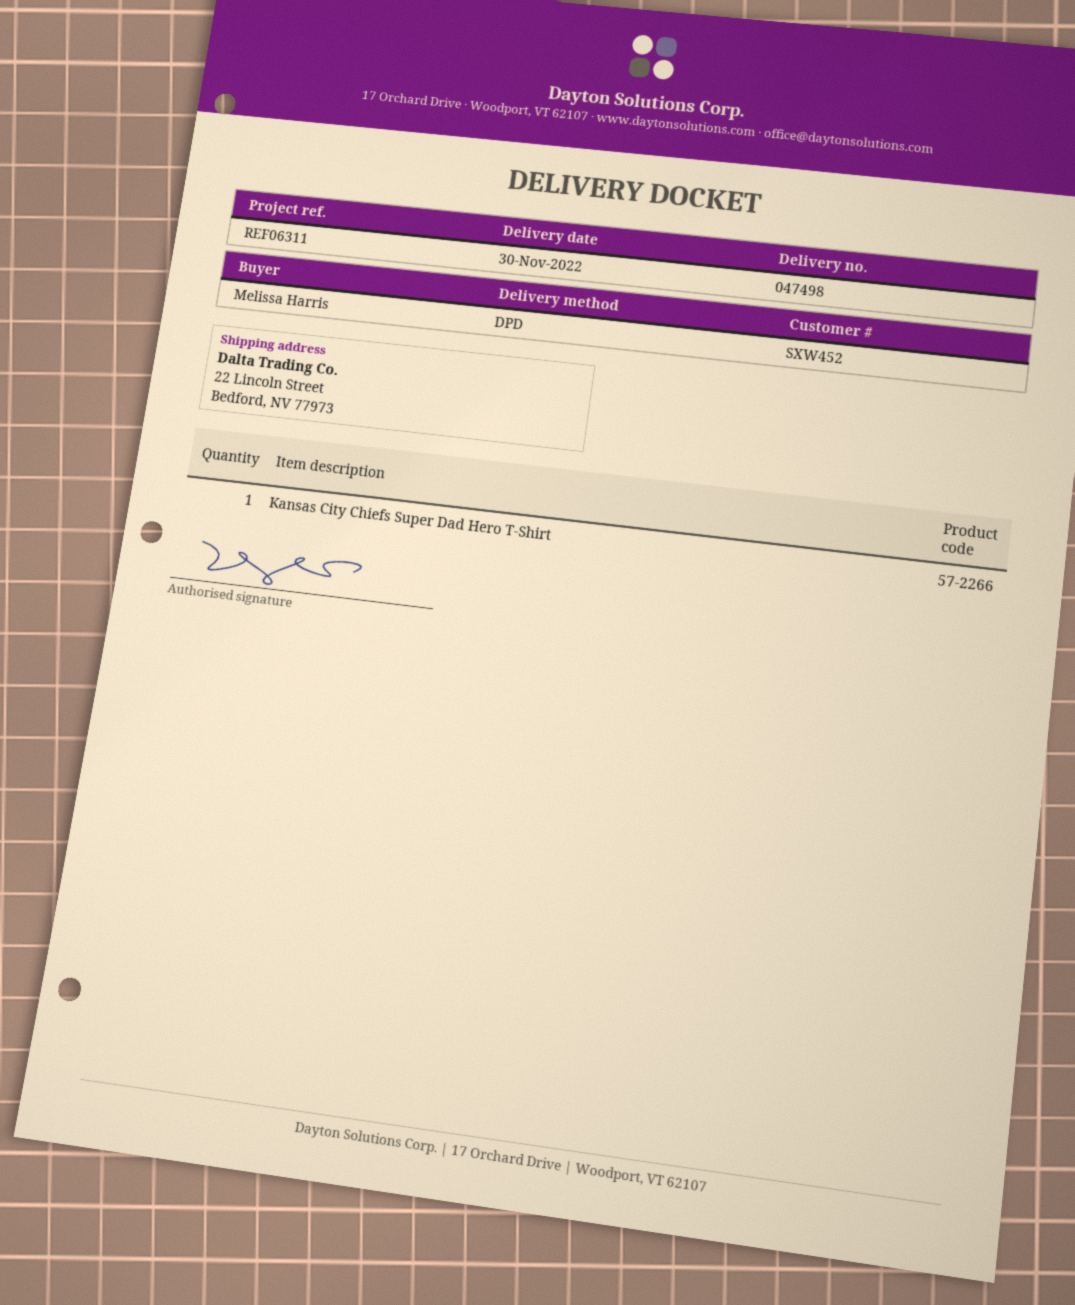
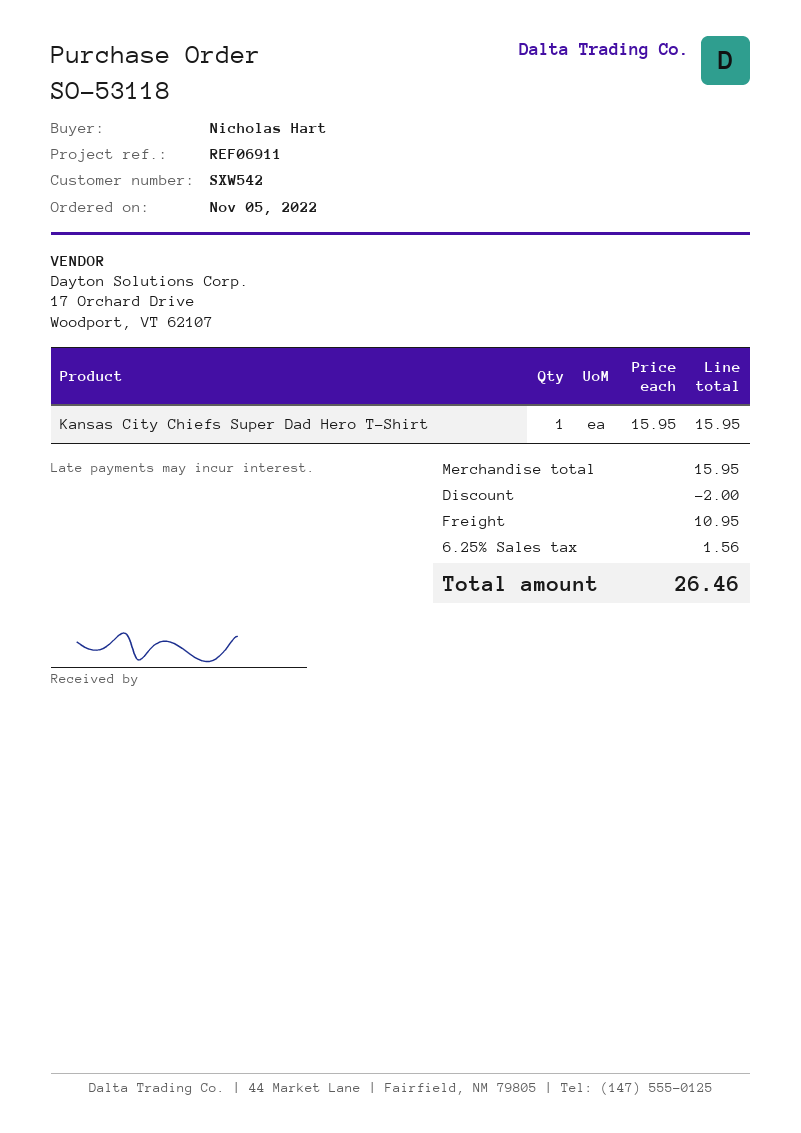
customer number: SXW452 -> SXW542
reference: REF06311 -> REF06911
ordered by: Melissa Harris -> Nicholas Hart

